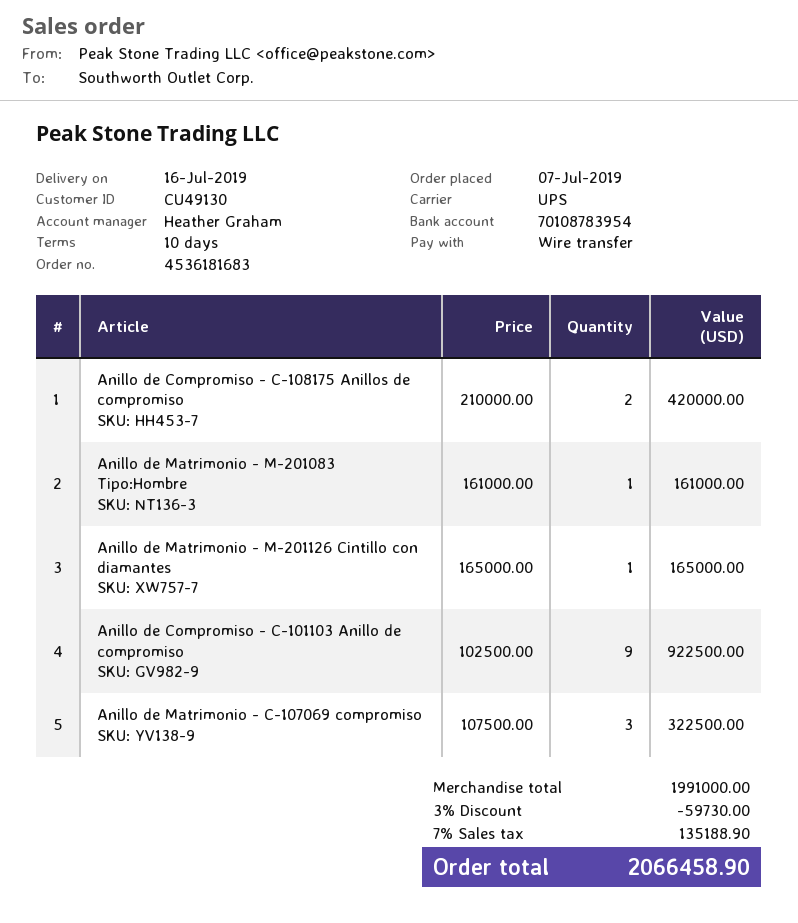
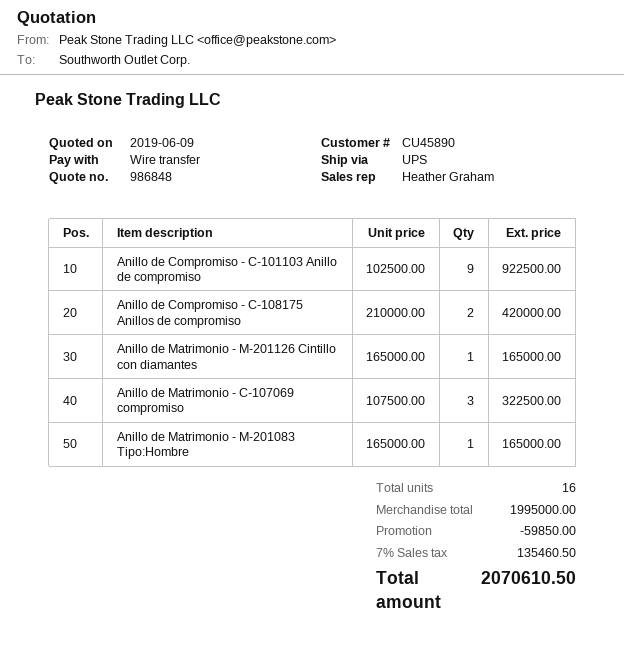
customer number: CU49130 -> CU45890
Anillo de Matrimonio - M-201083 Tipo:Hombre: 1 x 161000.00 = 161000.00 -> 1 x 165000.00 = 165000.00
subtotal: 1991000.00 -> 1995000.00
discount: 59730.00 -> 59850.00
tax: 7% = 135188.90 -> 7% = 135460.50
total: 2066458.90 -> 2070610.50

